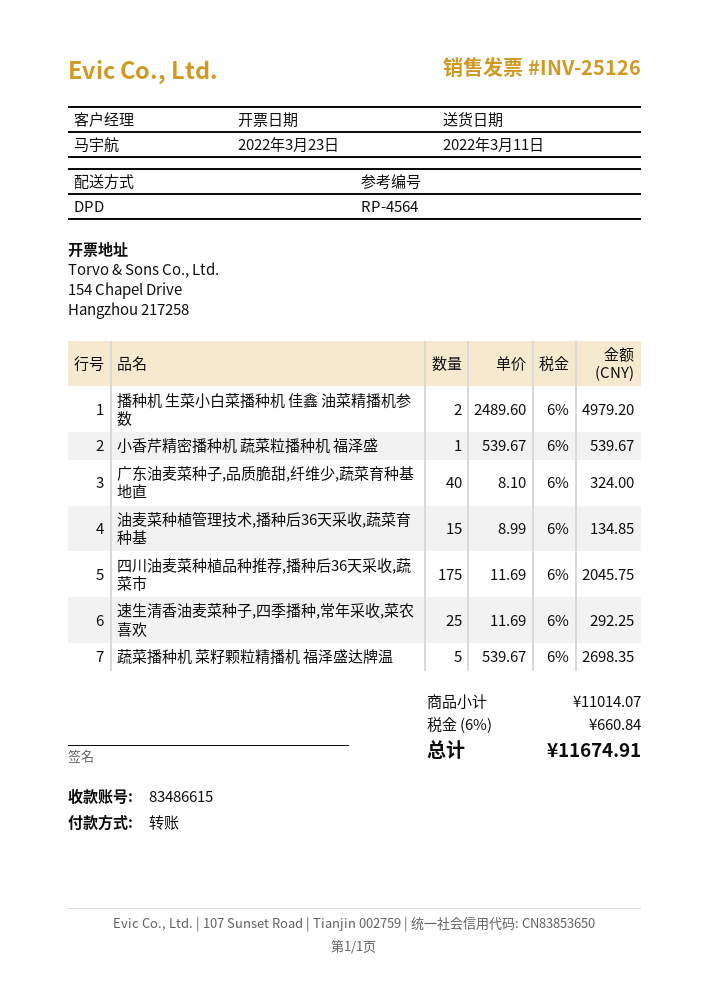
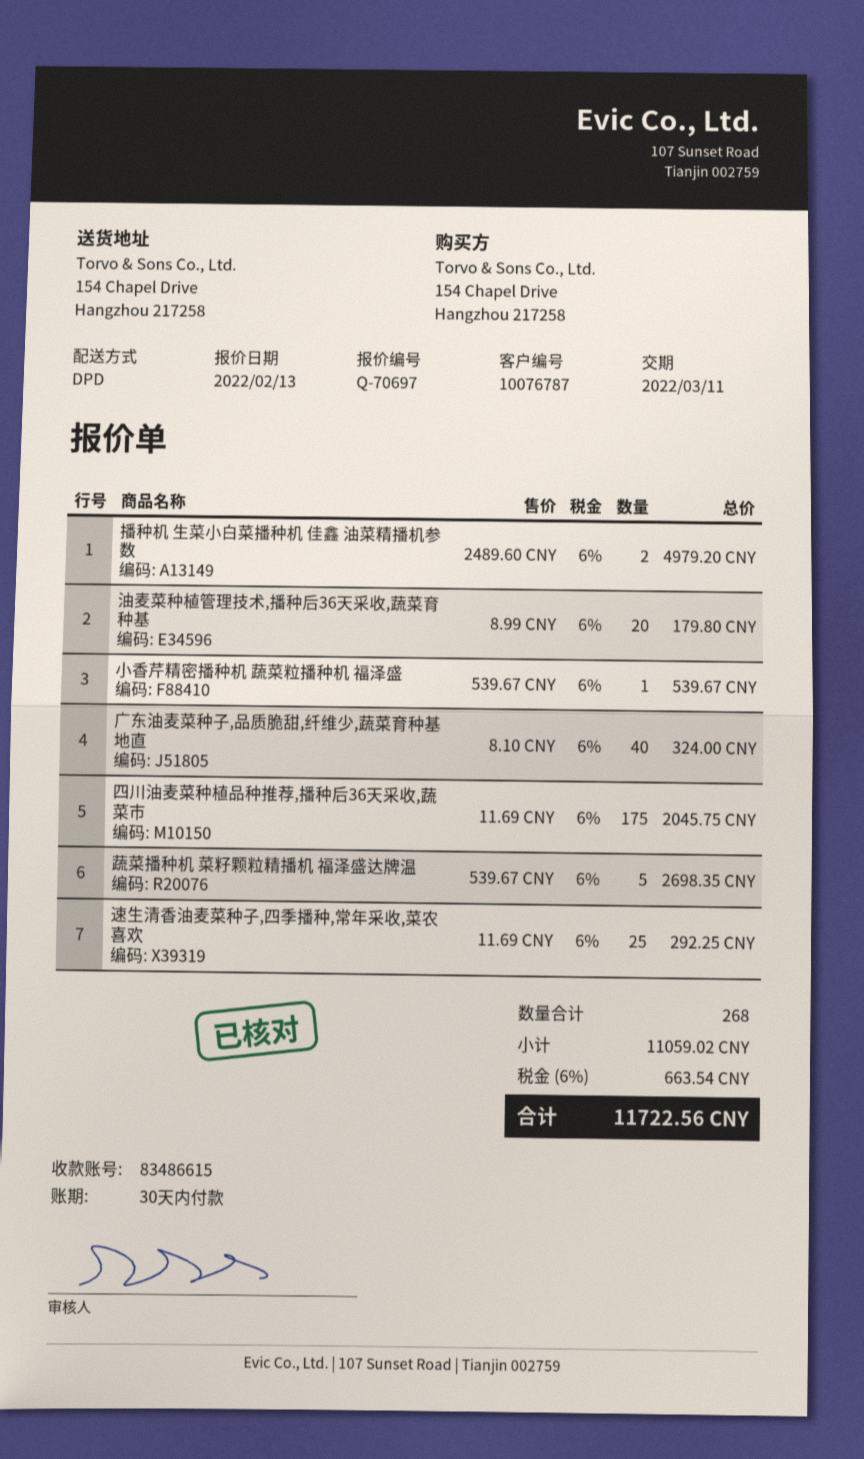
油麦菜种植管理技术,播种后36天采收,蔬菜育种基: 15 x 8.99 = 134.85 -> 20 x 8.99 = 179.80
subtotal: 11014.07 -> 11059.02
tax: 6% = 660.84 -> 6% = 663.54
total: 11674.91 -> 11722.56

